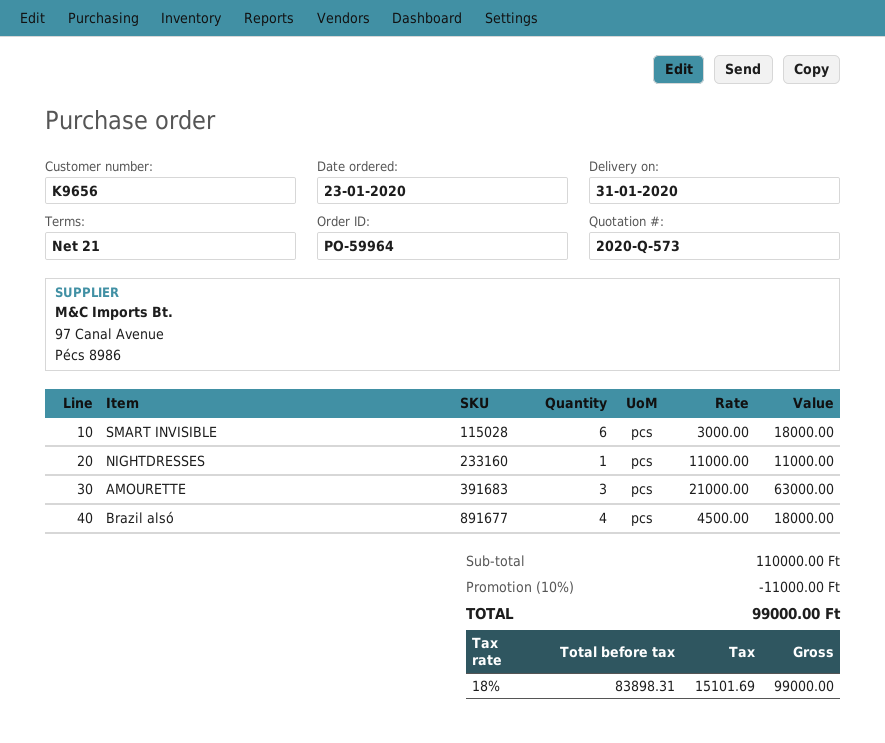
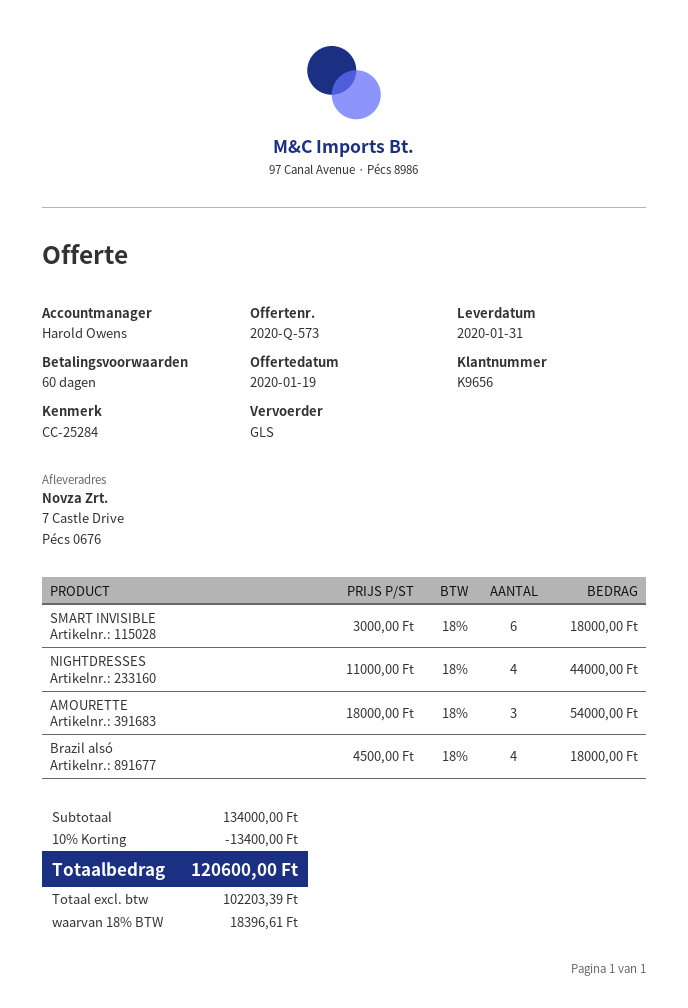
payment terms: 21 days -> 60 days
NIGHTDRESSES: 1 x 11000.00 = 11000.00 -> 4 x 11000.00 = 44000.00
AMOURETTE: 3 x 21000.00 = 63000.00 -> 3 x 18000.00 = 54000.00
subtotal: 110000.00 -> 134000.00
discount: 10% = 11000.00 -> 10% = 13400.00
net: 83898.31 -> 102203.39
tax: 18% = 15101.69 -> 18% = 18396.61
total: 99000.00 -> 120600.00

